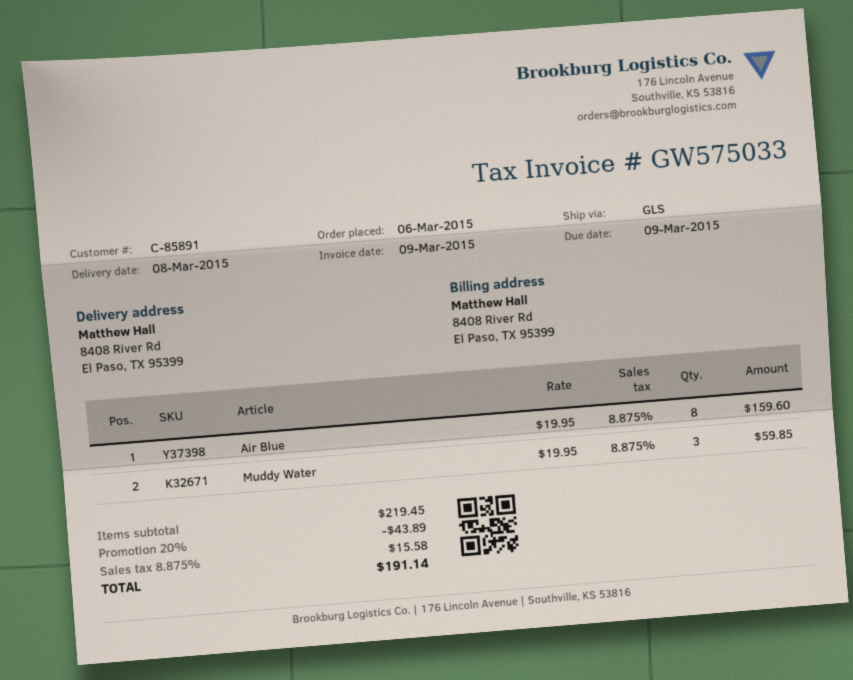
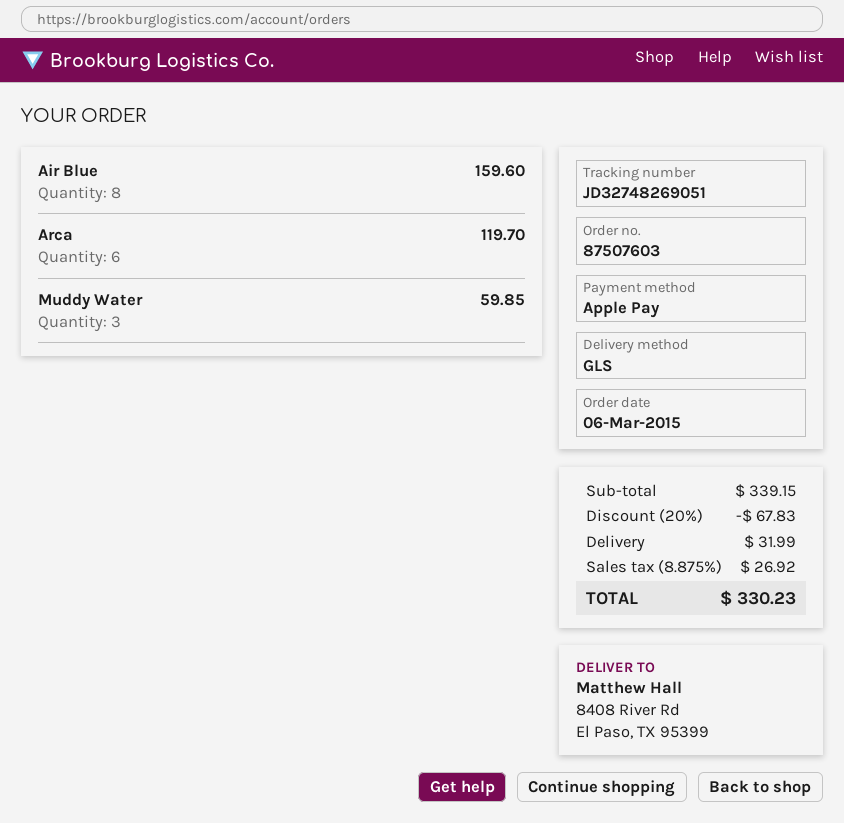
Arca: none -> 6 for 119.70
subtotal: 219.45 -> 339.15
discount: 20% = 43.89 -> 20% = 67.83
shipping: none -> 31.99
tax: 8.875% = 15.58 -> 8.875% = 26.92
total: 191.14 -> 330.23

